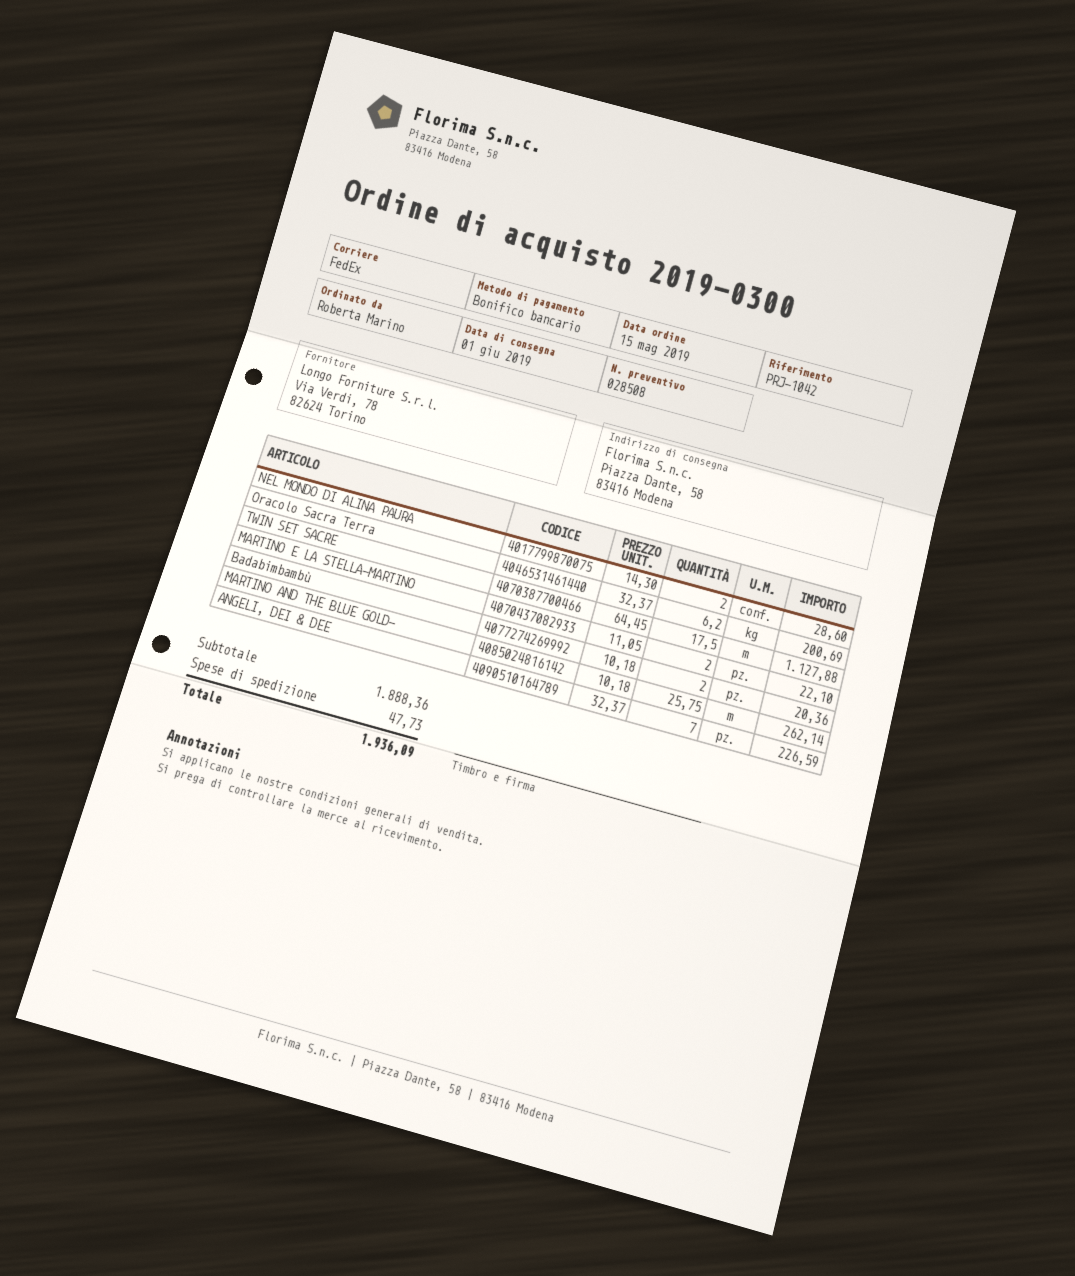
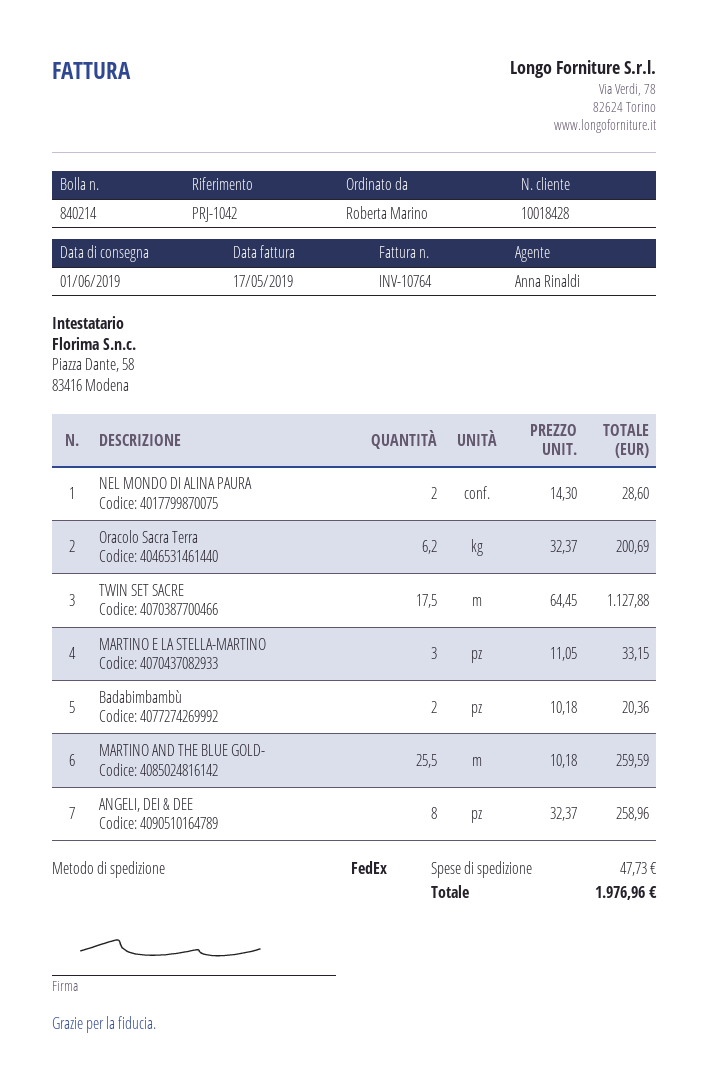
MARTINO E LA STELLA-MARTINO: 2 x 11.05 = 22.10 -> 3 x 11.05 = 33.15
MARTINO AND THE BLUE GOLD-: 25.75 x 10.18 = 262.14 -> 25.5 x 10.18 = 259.59
ANGELI, DEI & DEE: 7 x 32.37 = 226.59 -> 8 x 32.37 = 258.96
total: 1936.09 -> 1976.96

